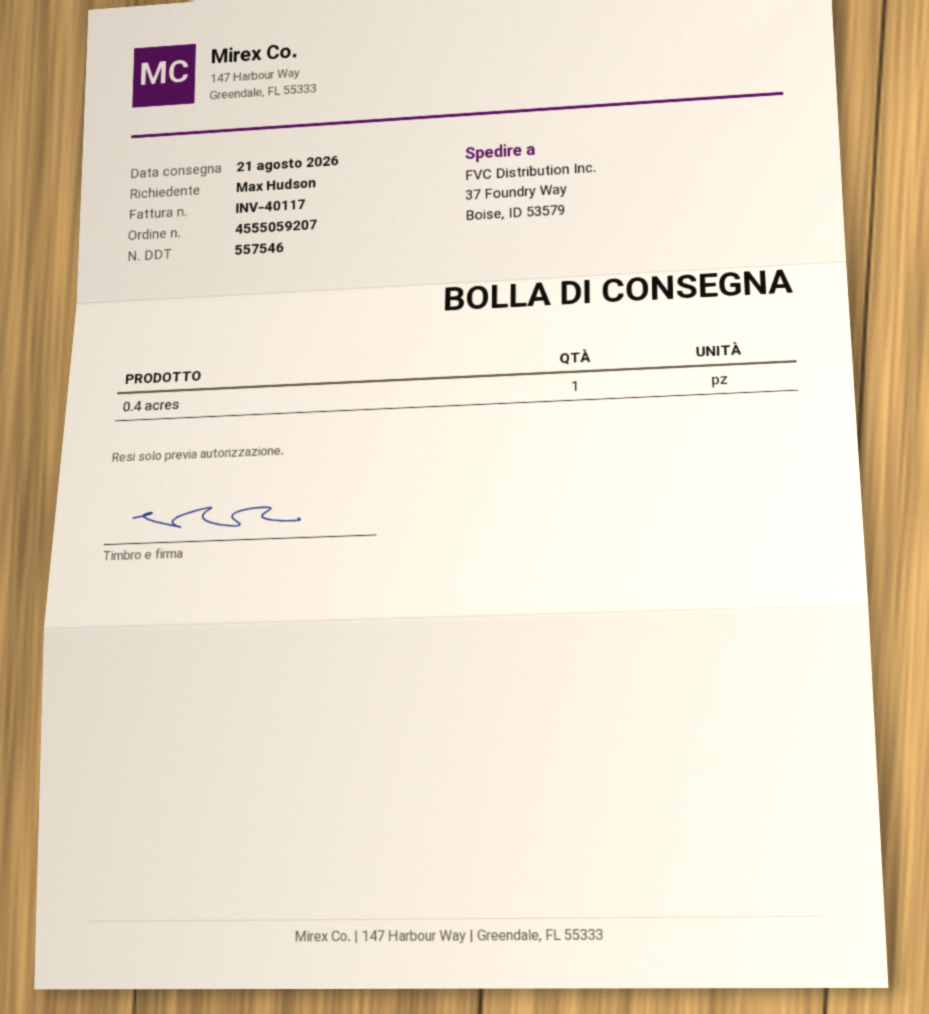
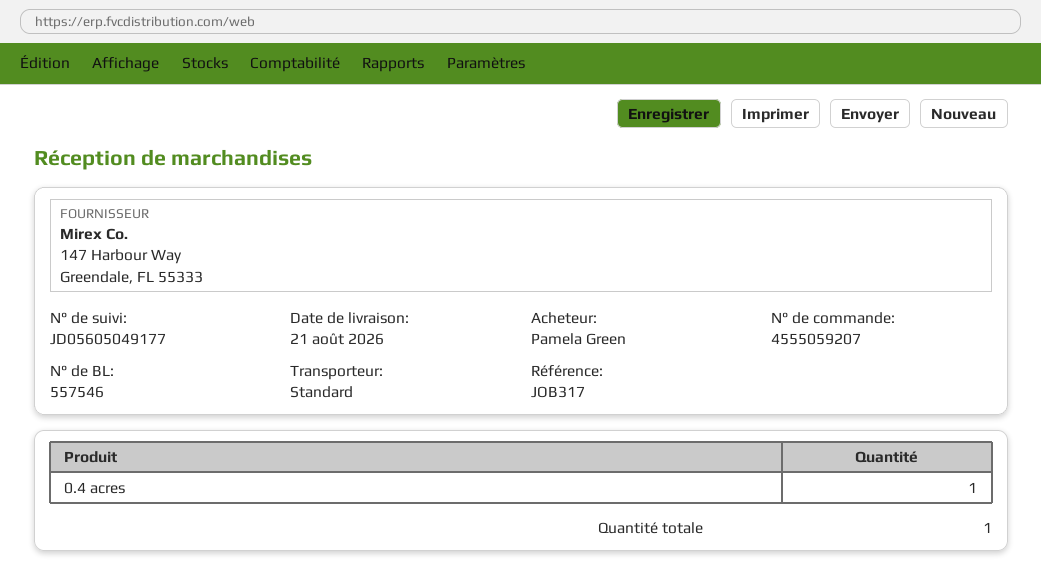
ordered by: Max Hudson -> Pamela Green

